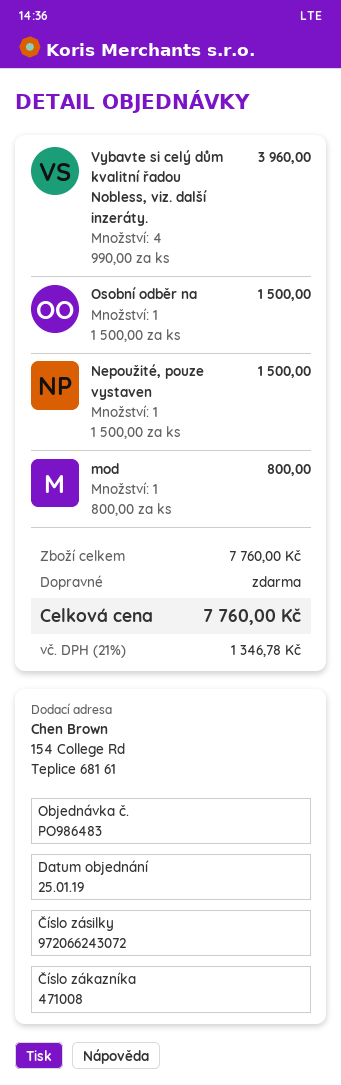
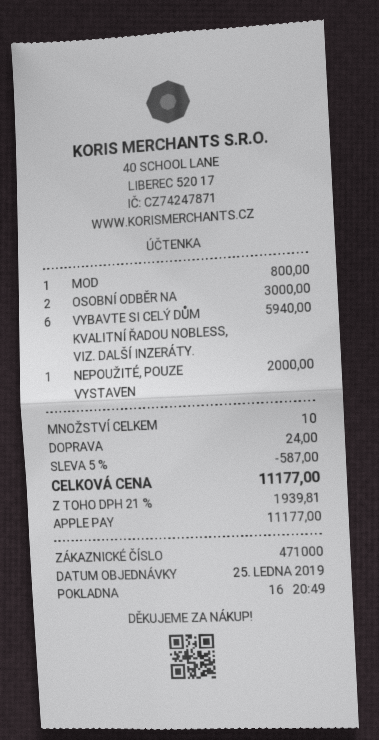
customer number: 471008 -> 471000
Vybavte si celý dům kvalitní řadou Nobless, viz. další inzeráty.: 4 for 3960.00 -> 6 for 5940.00
Osobní odběr na: 1 for 1500.00 -> 2 for 3000.00
Nepoužité, pouze vystaven: 1 for 1500.00 -> 1 for 2000.00
discount: none -> 5% = 587.00
shipping: 0.00 -> 24.00
tax: 21% = 1346.78 -> 21% = 1939.81
total: 7760.00 -> 11177.00

